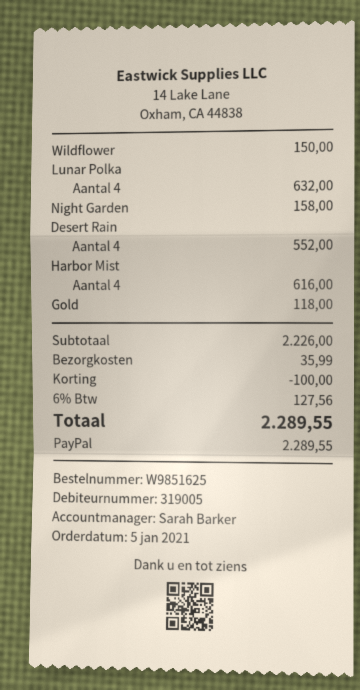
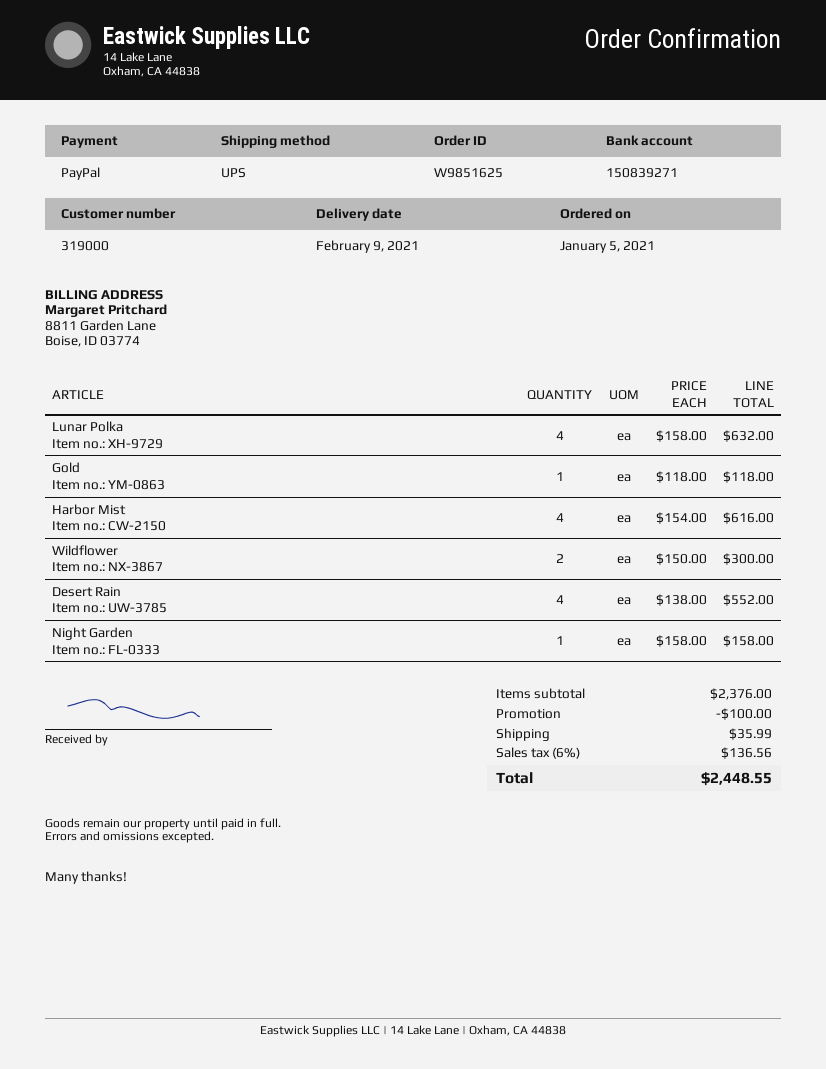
customer number: 319005 -> 319000
Wildflower: 1 for 150.00 -> 2 for 300.00
subtotal: 2226.00 -> 2376.00
tax: 6% = 127.56 -> 6% = 136.56
total: 2289.55 -> 2448.55

